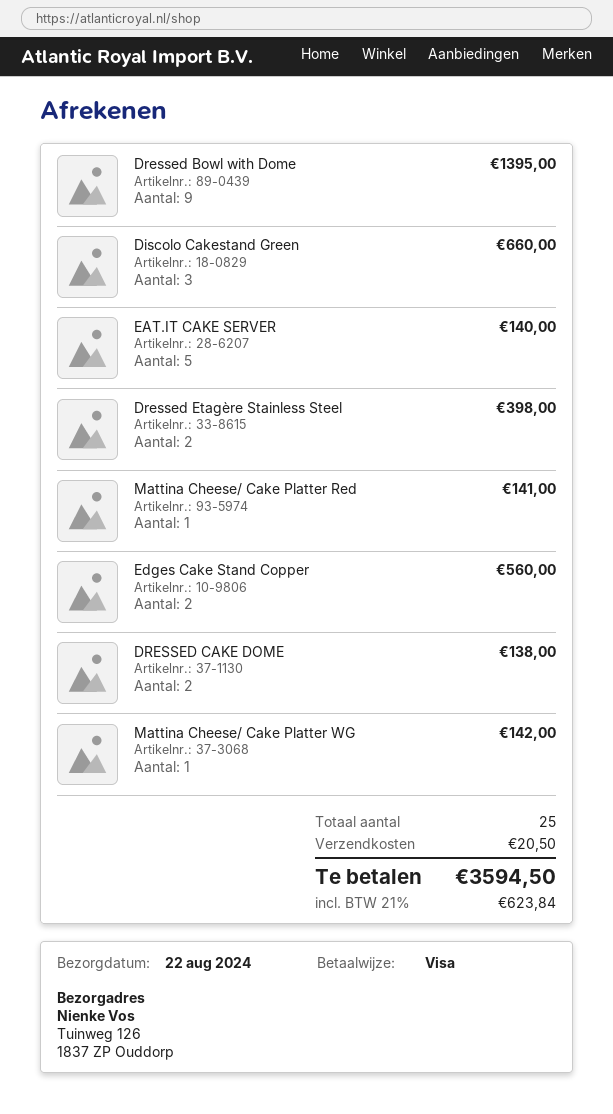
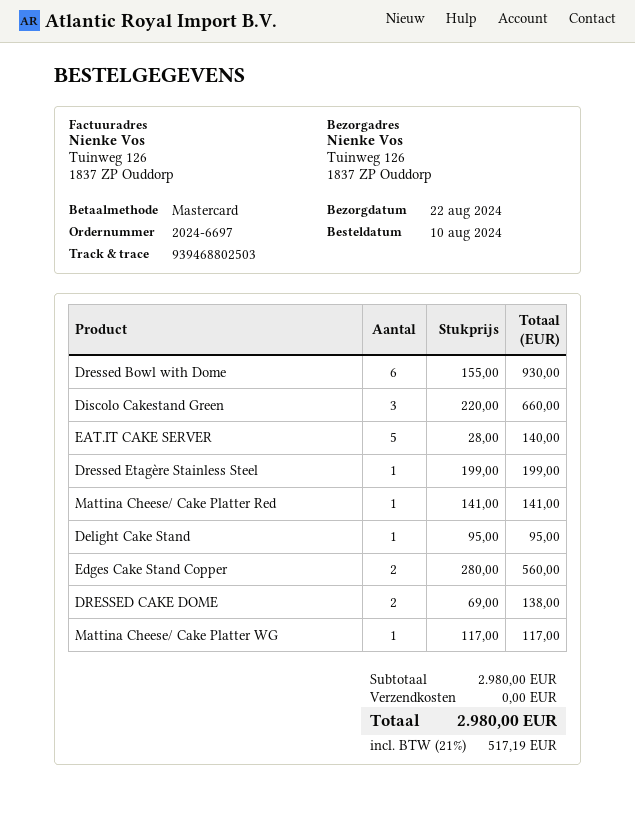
payment method: Visa -> Mastercard
Dressed Bowl with Dome: 9 for 1395.00 -> 6 for 930.00
Dressed Etagère Stainless Steel: 2 for 398.00 -> 1 for 199.00
Mattina Cheese/ Cake Platter WG: 1 for 142.00 -> 1 for 117.00
Delight Cake Stand: none -> 1 for 95.00
shipping: 20.50 -> 0.00
tax: 21% = 623.84 -> 21% = 517.19
total: 3594.50 -> 2980.00

